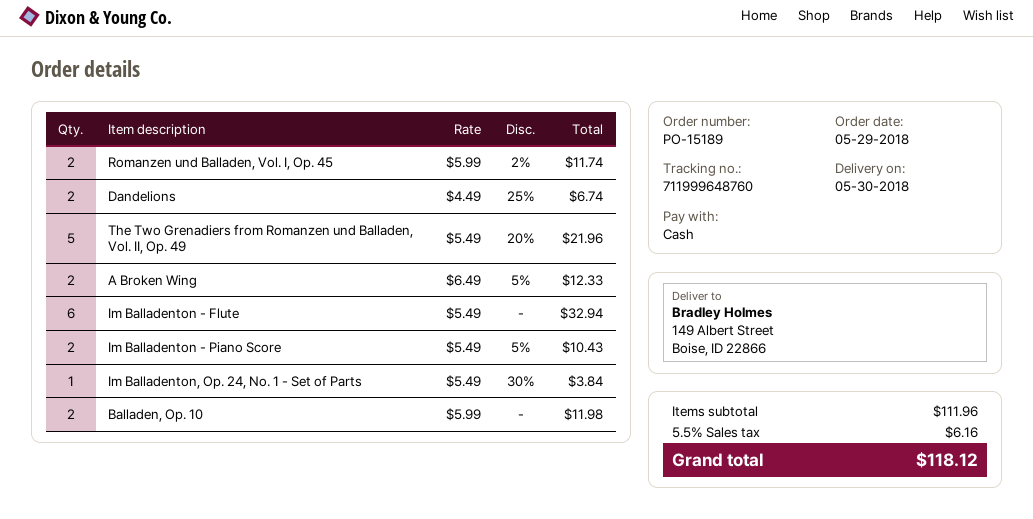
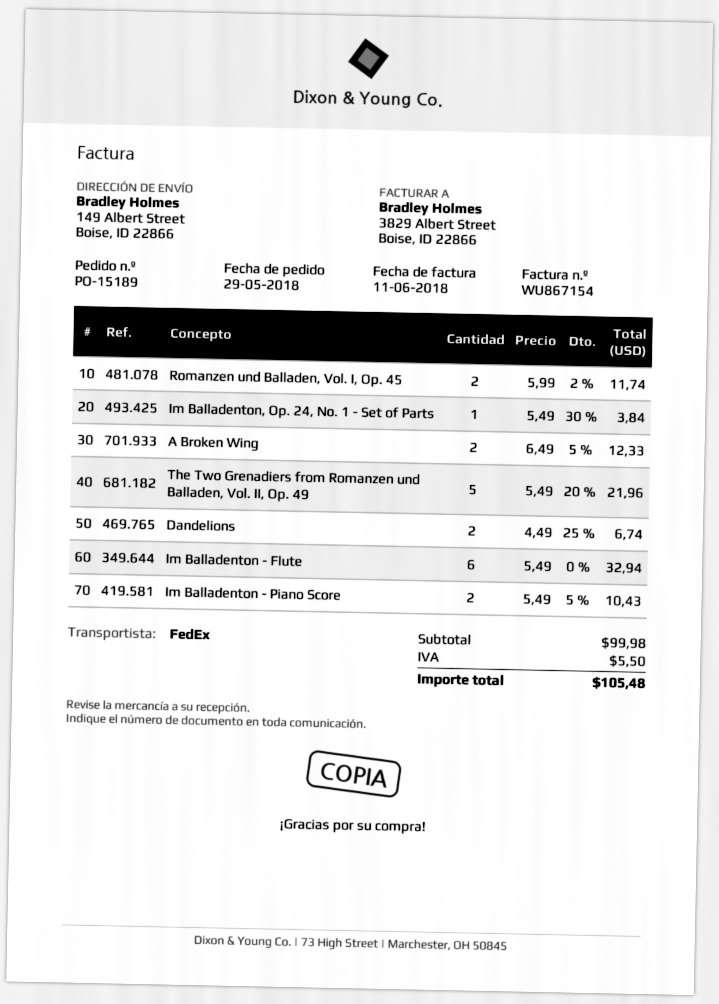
Balladen, Op. 10: 2 x 5.99 = 11.98 -> none
subtotal: 111.96 -> 99.98
tax: 6.16 -> 5.50
total: 118.12 -> 105.48

